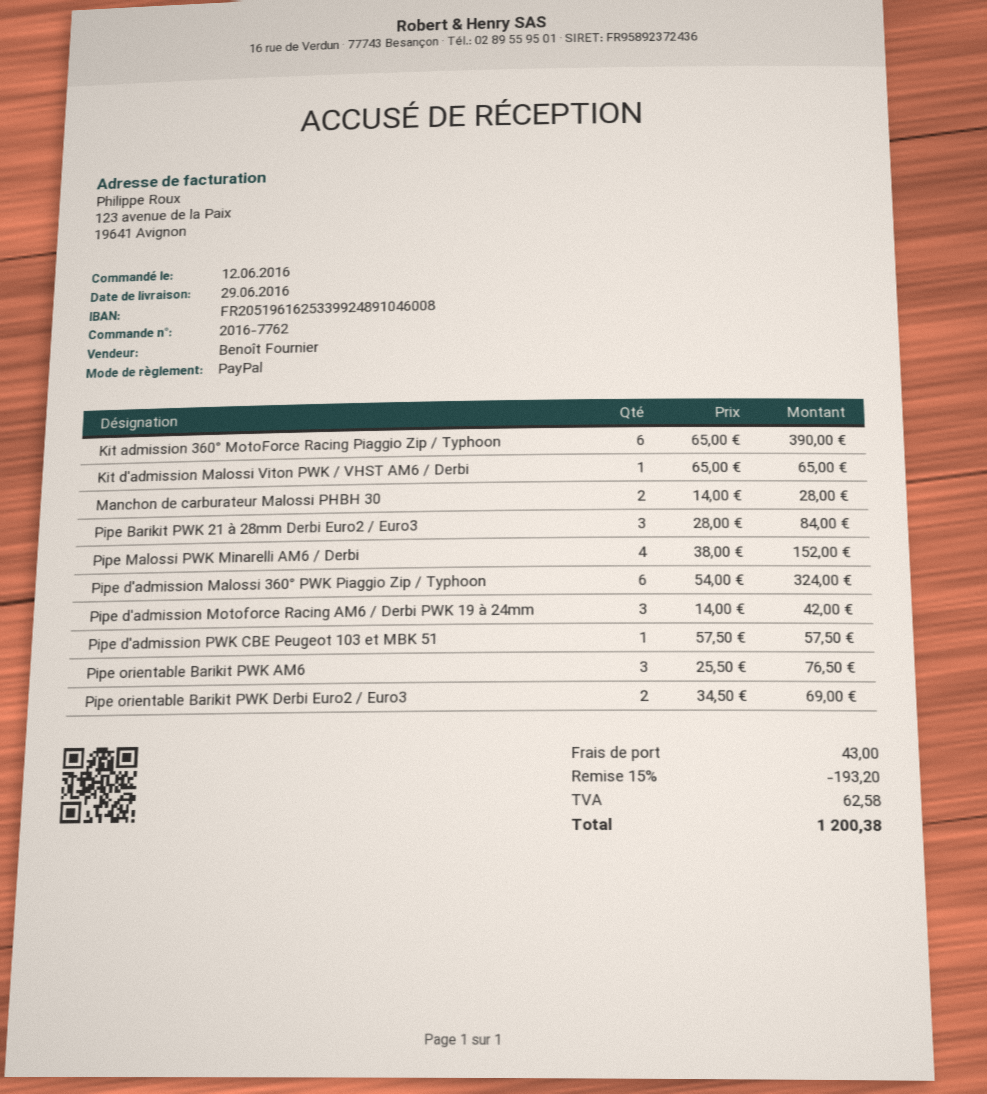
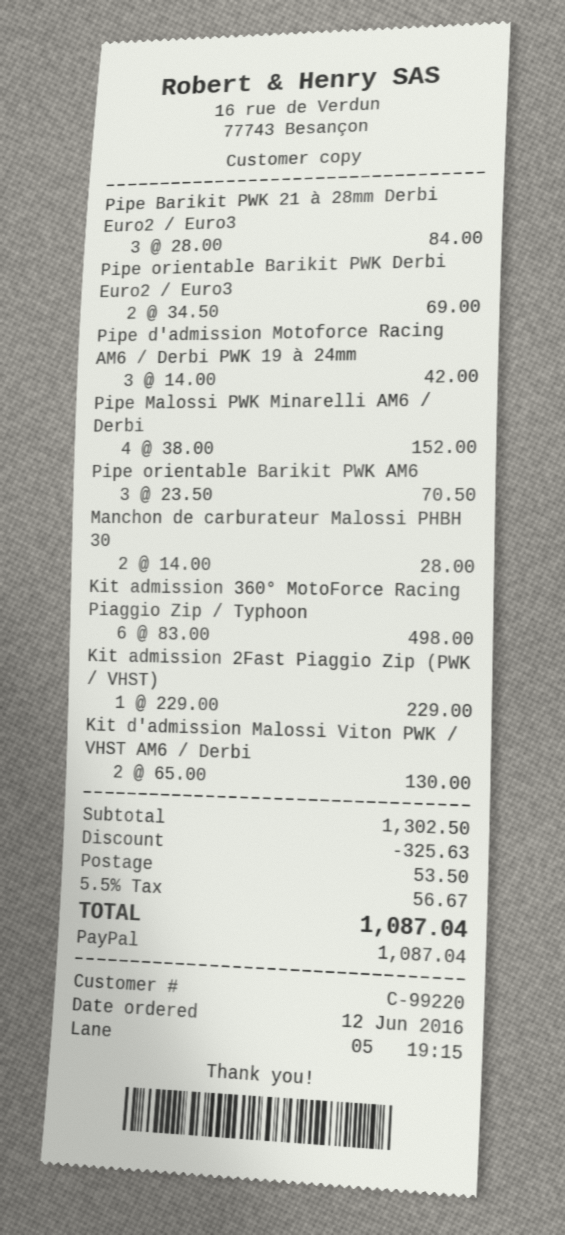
Kit admission 360° MotoForce Racing Piaggio Zip / Typhoon: 6 x 65.00 = 390.00 -> 6 x 83.00 = 498.00
Kit d'admission Malossi Viton PWK / VHST AM6 / Derbi: 1 x 65.00 = 65.00 -> 2 x 65.00 = 130.00
Pipe d'admission Malossi 360° PWK Piaggio Zip / Typhoon: 6 x 54.00 = 324.00 -> none
Pipe d'admission PWK CBE Peugeot 103 et MBK 51: 1 x 57.50 = 57.50 -> none
Pipe orientable Barikit PWK AM6: 3 x 25.50 = 76.50 -> 3 x 23.50 = 70.50
Kit admission 2Fast Piaggio Zip (PWK / VHST): none -> 1 x 229.00 = 229.00
discount: 193.20 -> 325.63
shipping: 43.00 -> 53.50
tax: 62.58 -> 56.67
total: 1200.38 -> 1087.04

